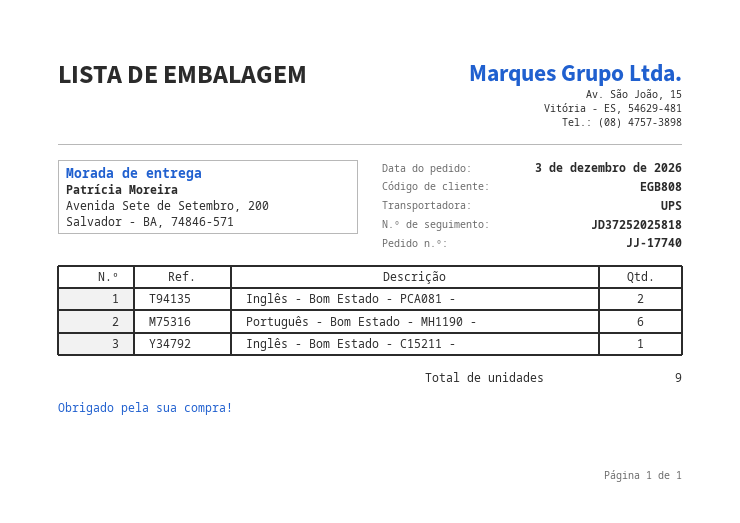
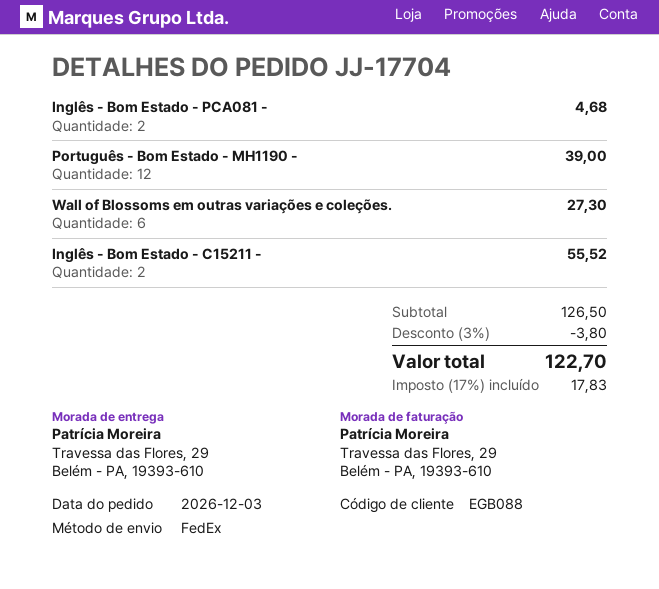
order number: JJ-17740 -> JJ-17704
customer number: EGB808 -> EGB088
shipping method: UPS -> FedEx
ship to: Avenida Sete de Setembro, 200, Salvador - BA, 74846-571 -> Travessa das Flores, 29, Belém - PA, 19393-610
Português - Bom Estado - MH1190 -: 6 -> 12
Inglês - Bom Estado - C15211 -: 1 -> 2
Wall of Blossoms em outras variações e coleções.: none -> 6

